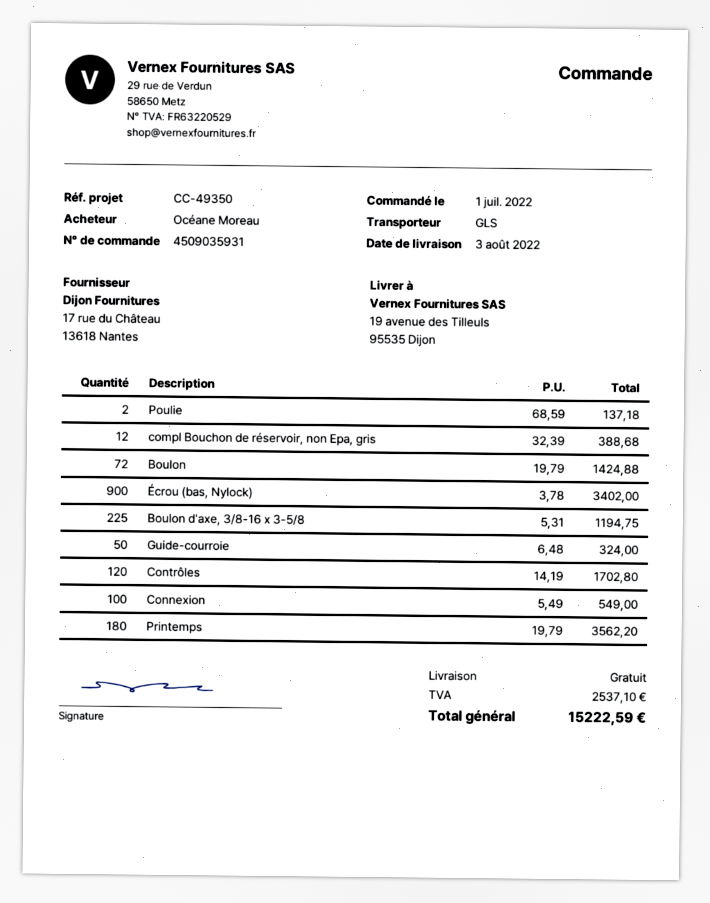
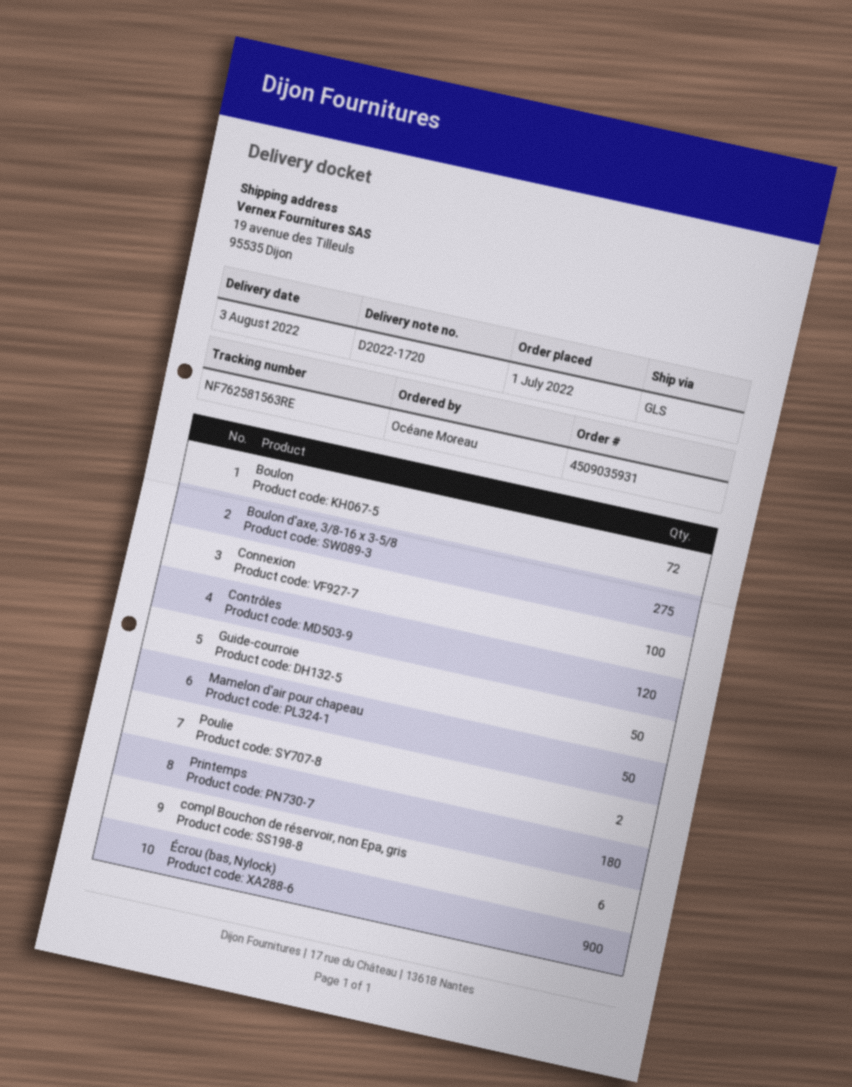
compl Bouchon de réservoir, non Epa, gris: 12 -> 6
Boulon d'axe, 3/8-16 x 3-5/8: 225 -> 275
Mamelon d'air pour chapeau: none -> 50

